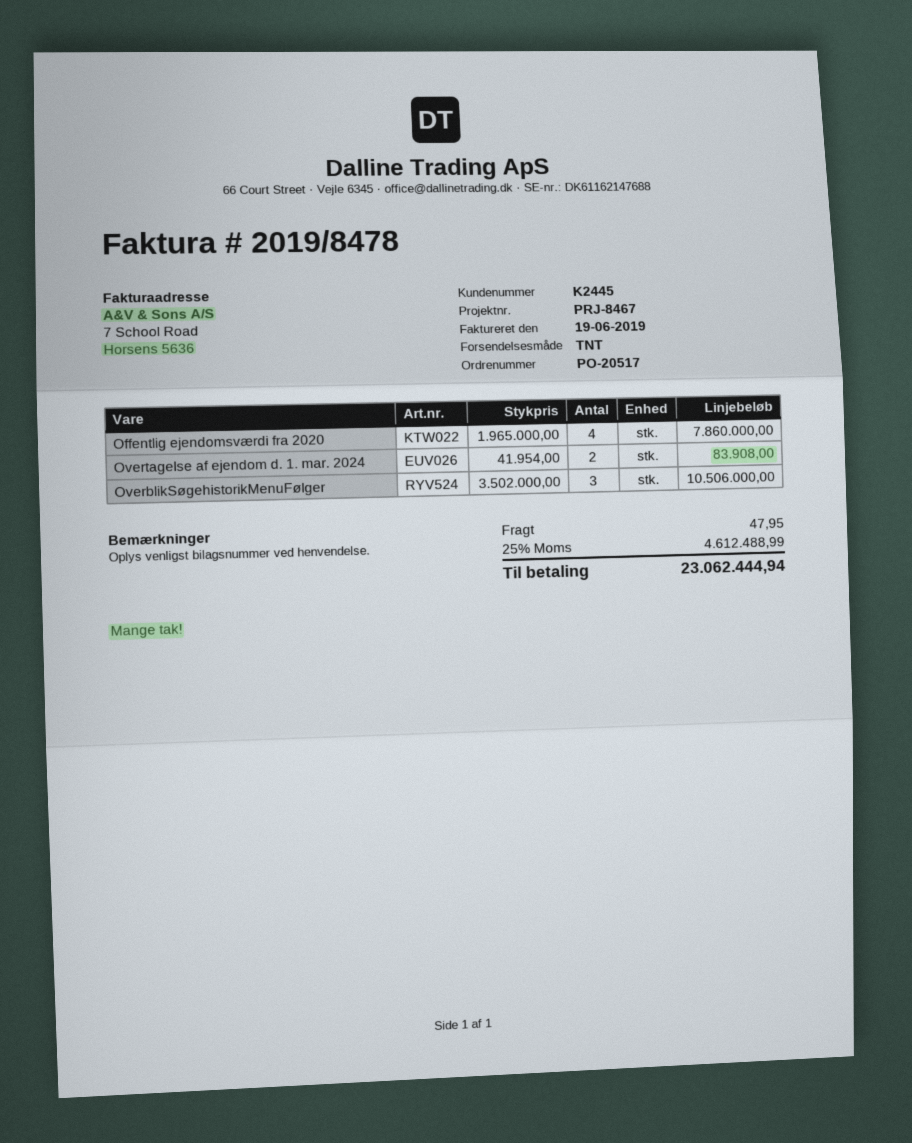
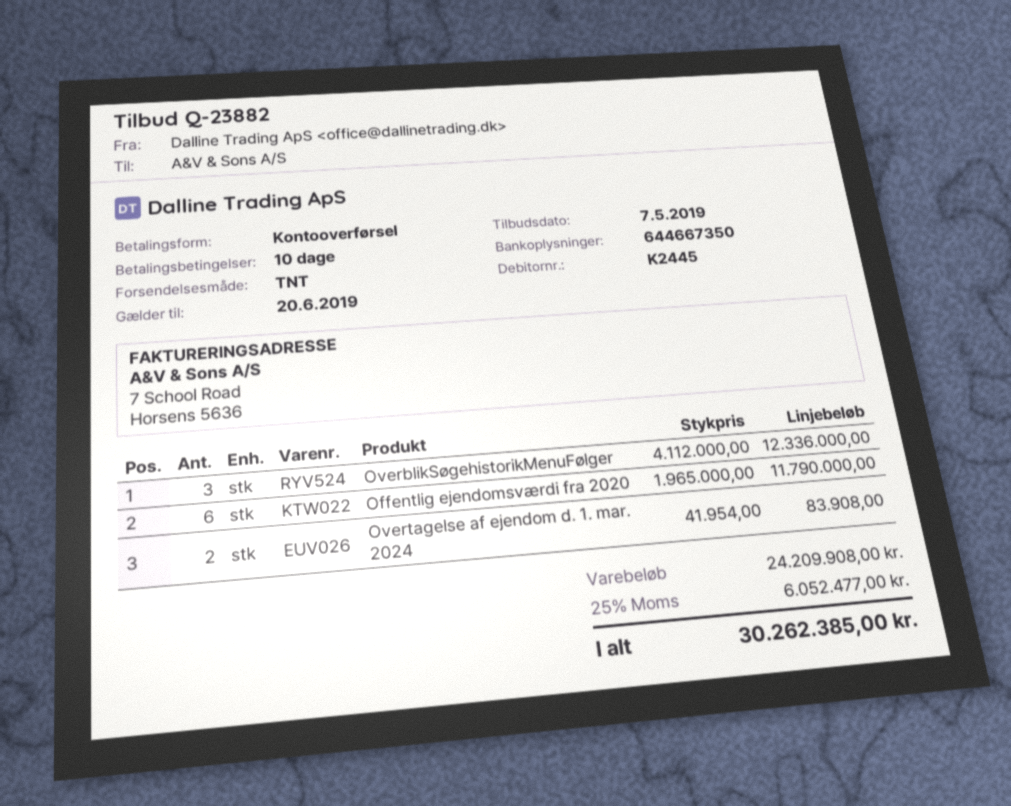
Offentlig ejendomsværdi fra 2020: 4 x 1965000.00 = 7860000.00 -> 6 x 1965000.00 = 11790000.00
OverblikSøgehistorikMenuFølger: 3 x 3502000.00 = 10506000.00 -> 3 x 4112000.00 = 12336000.00
shipping: 47.95 -> none
tax: 25% = 4612488.99 -> 25% = 6052477.00
total: 23062444.94 -> 30262385.00

